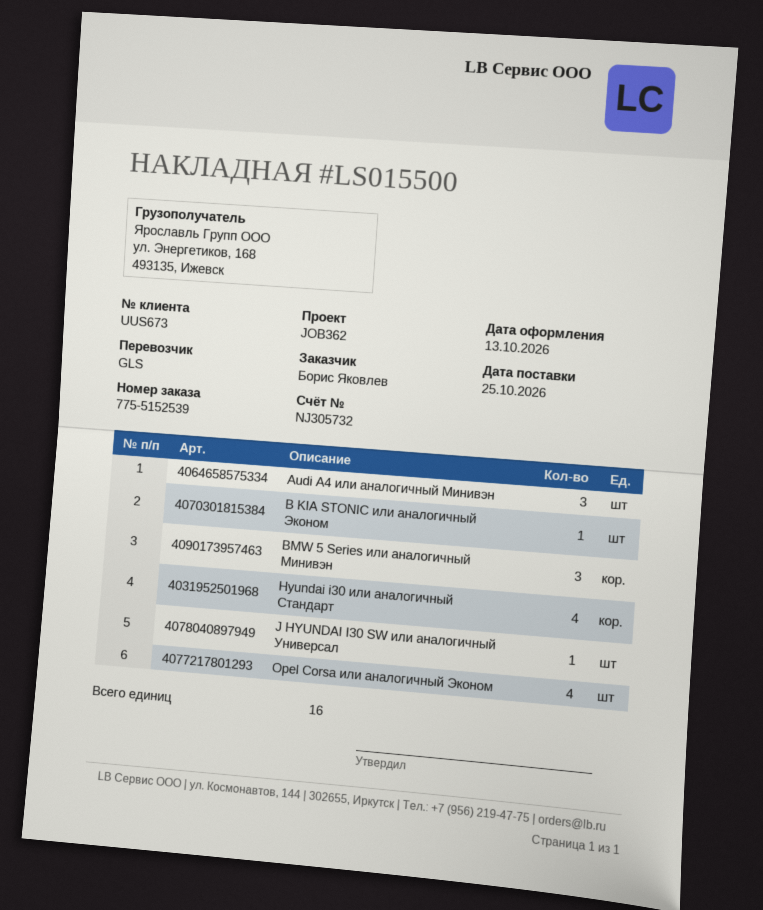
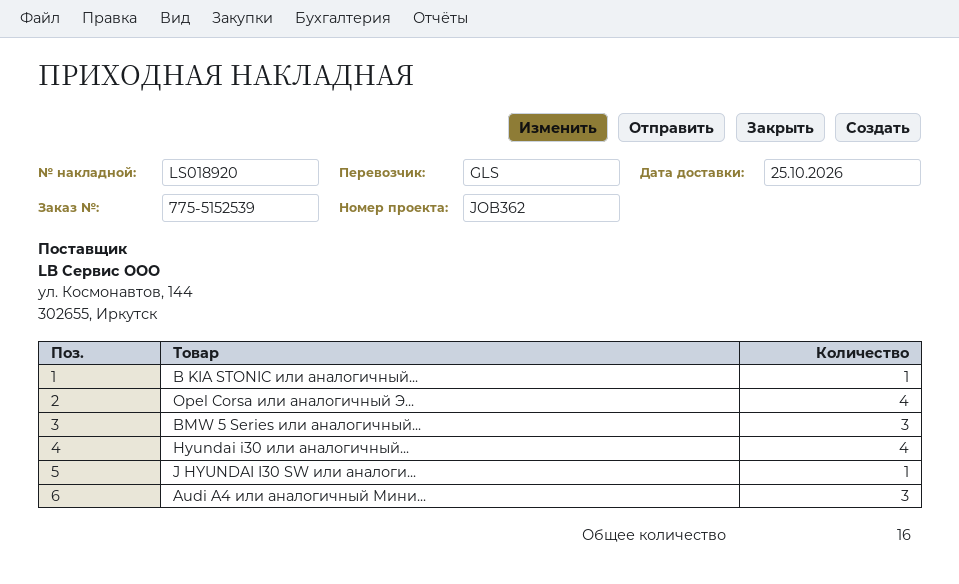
delivery note number: LS015500 -> LS018920

